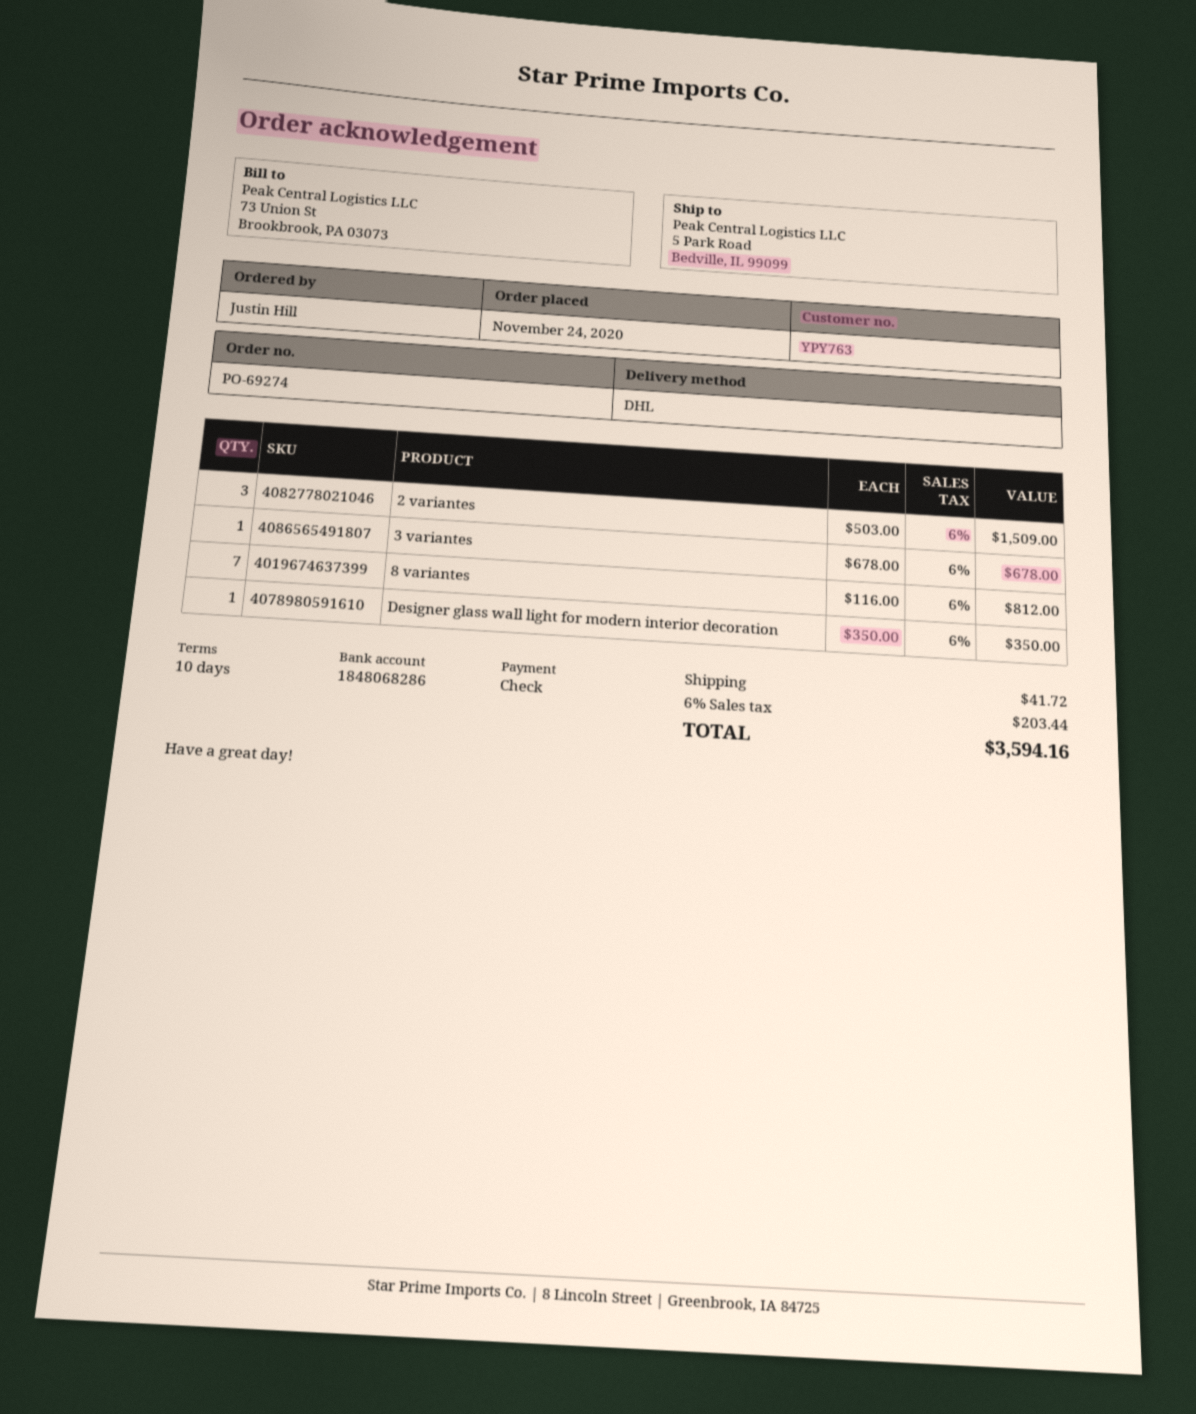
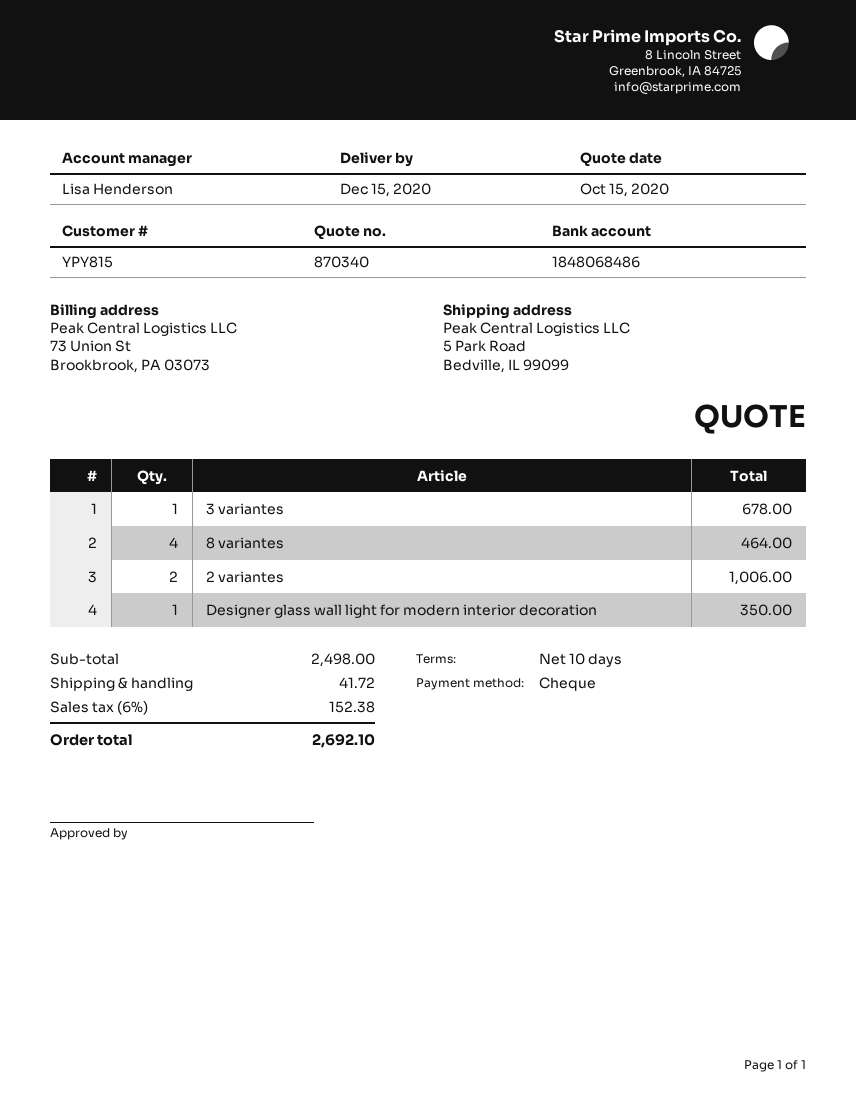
customer number: YPY763 -> YPY815
bank account: 1848068286 -> 1848068486
2 variantes: 3 for 1509.00 -> 2 for 1006.00
8 variantes: 7 for 812.00 -> 4 for 464.00
tax: 6% = 203.44 -> 6% = 152.38
total: 3594.16 -> 2692.10

